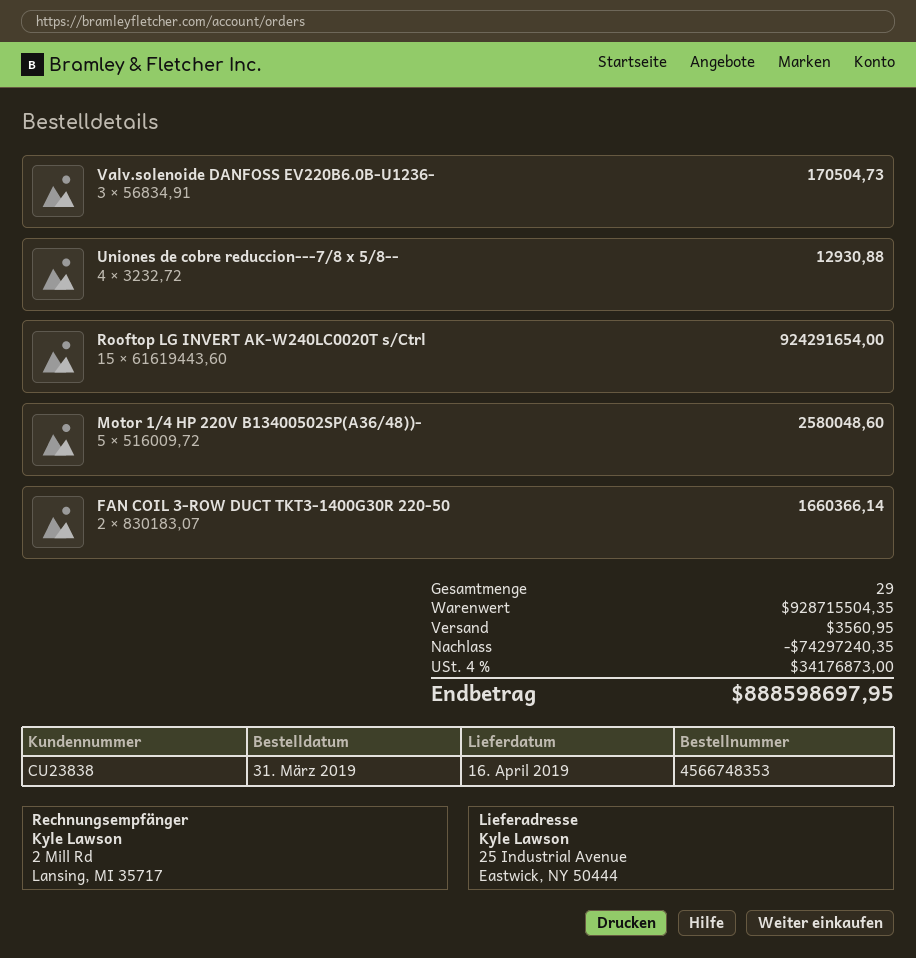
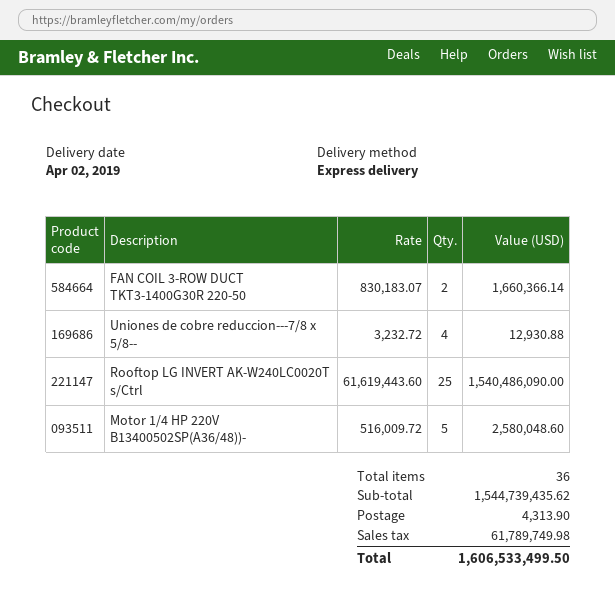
delivery date: 2019-04-16 -> 2019-04-02
Valv.solenoide DANFOSS EV220B6.0B-U1236-: 3 x 56834.91 = 170504.73 -> none
Rooftop LG INVERT AK-W240LC0020T s/Ctrl: 15 x 61619443.60 = 924291654.00 -> 25 x 61619443.60 = 1540486090.00
total quantity: 29 -> 36
subtotal: 928715504.35 -> 1544739435.62
discount: 74297240.35 -> none
shipping: 3560.95 -> 4313.90
tax: 34176873.00 -> 61789749.98
total: 888598697.95 -> 1606533499.50

